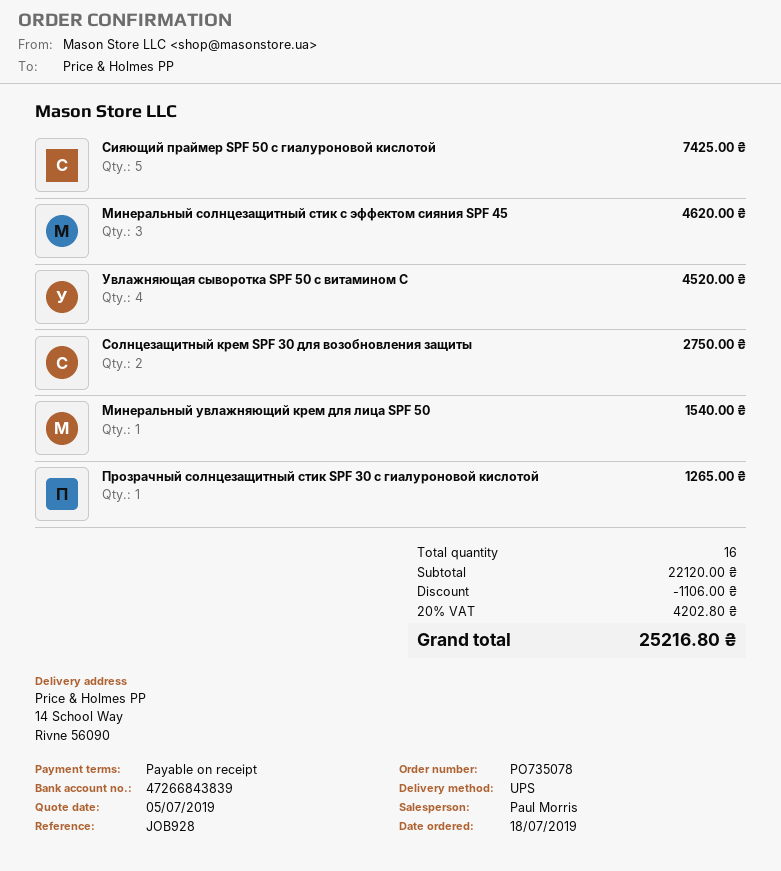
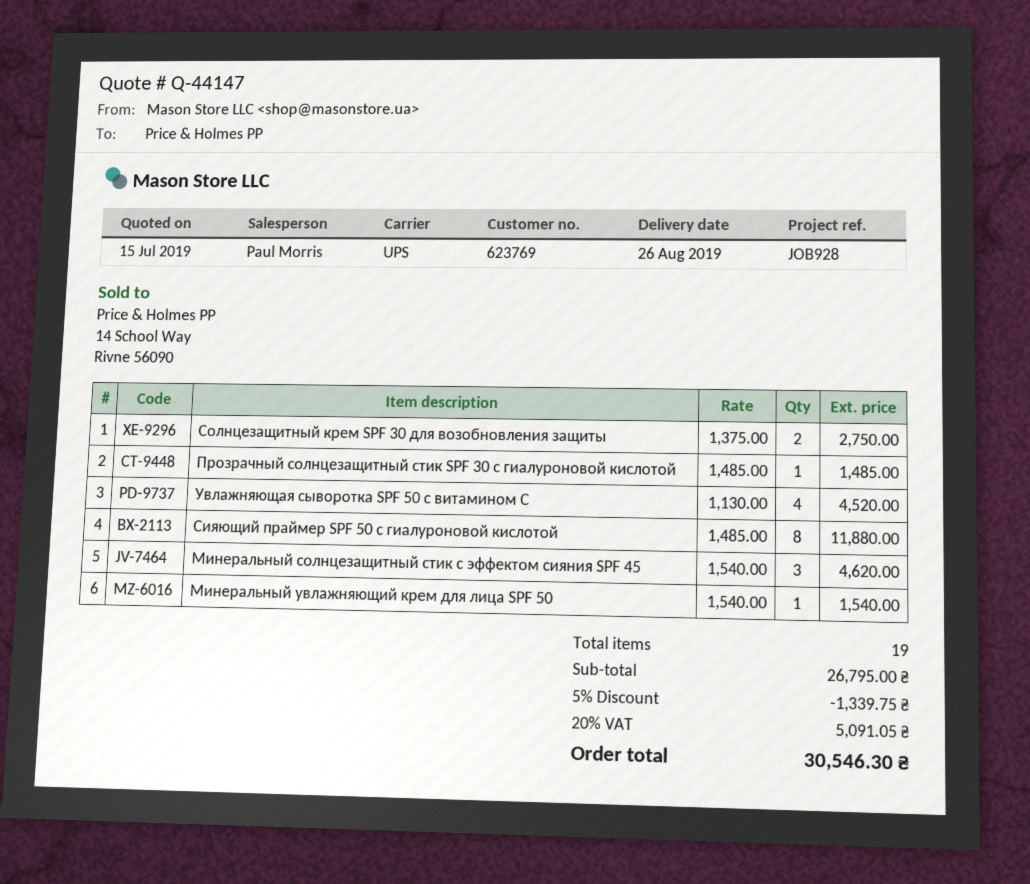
quote date: 2019-07-05 -> 2019-07-15
Сияющий праймер SPF 50 с гиалуроновой кислотой: 5 for 7425.00 -> 8 for 11880.00
Прозрачный солнцезащитный стик SPF 30 с гиалуроновой кислотой: 1 for 1265.00 -> 1 for 1485.00
total quantity: 16 -> 19
subtotal: 22120.00 -> 26795.00
discount: 1106.00 -> 1339.75
tax: 20% = 4202.80 -> 20% = 5091.05
total: 25216.80 -> 30546.30

